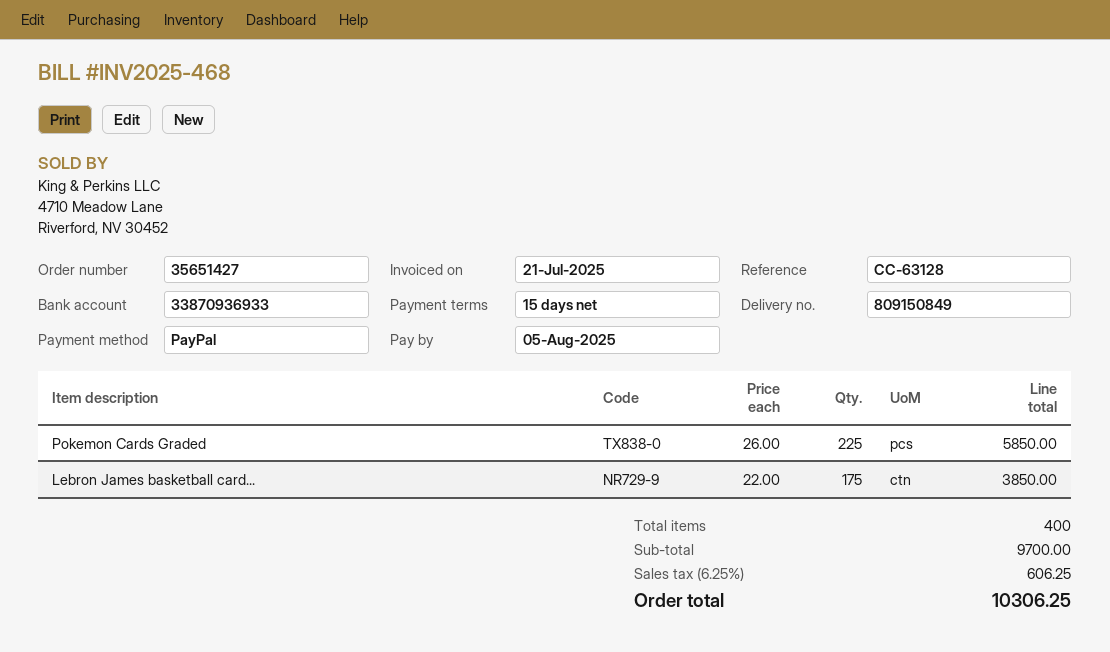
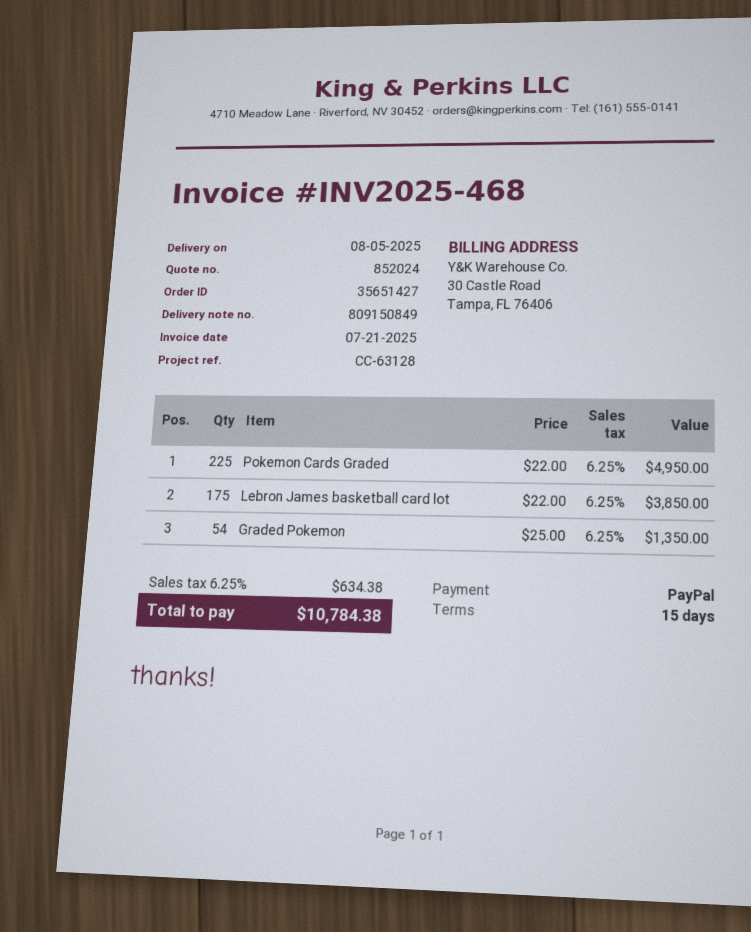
Pokemon Cards Graded: 225 x 26.00 = 5850.00 -> 225 x 22.00 = 4950.00
Graded Pokemon: none -> 54 x 25.00 = 1350.00
tax: 6.25% = 606.25 -> 6.25% = 634.38
total: 10306.25 -> 10784.38

